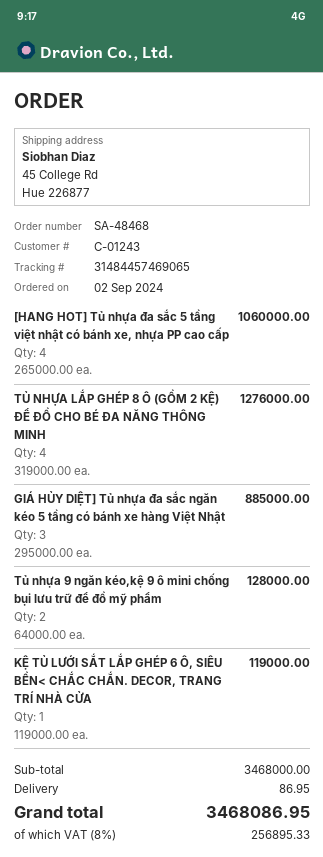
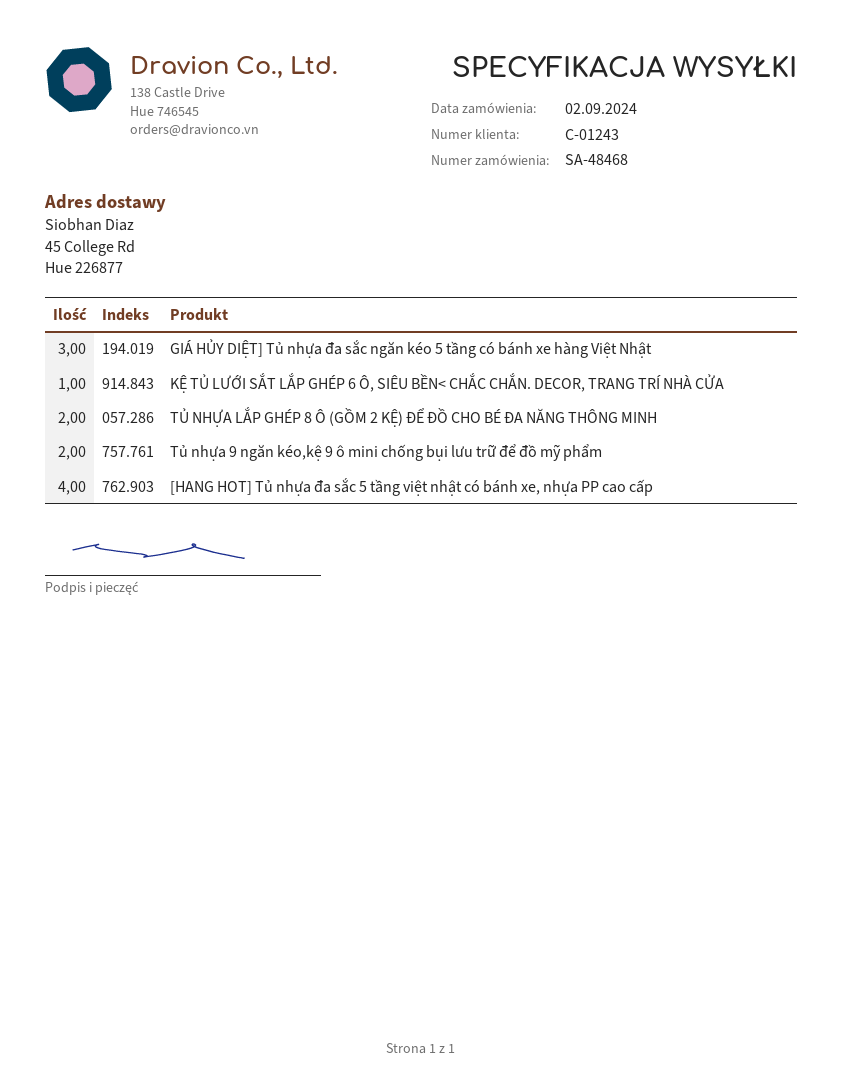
TỦ NHỰA LẮP GHÉP 8 Ô (GỒM 2 KỆ) ĐỂ ĐỒ CHO BÉ ĐA NĂNG THÔNG MINH: 4 -> 2

